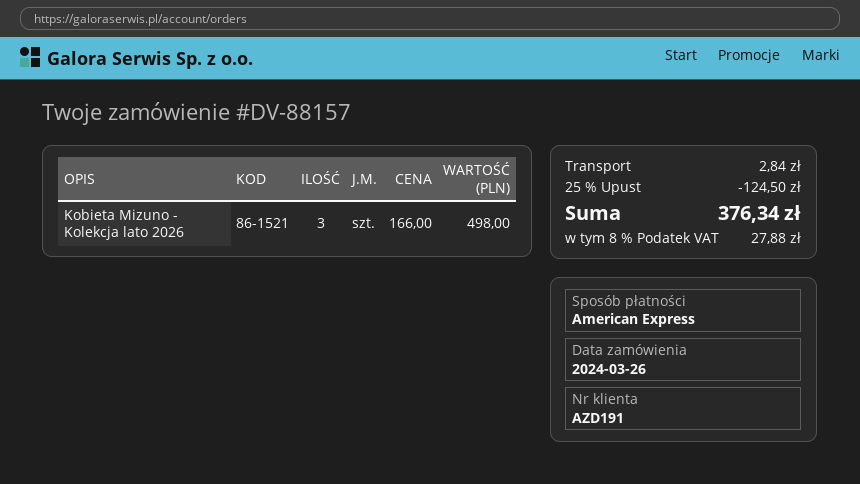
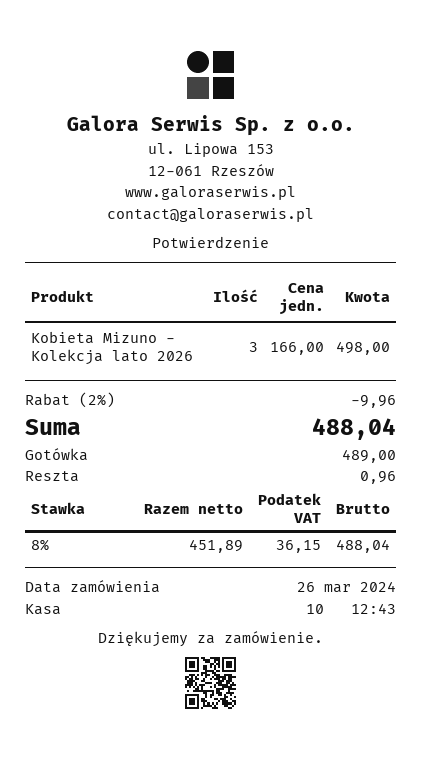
payment method: American Express -> cash
discount: 25% = 124.50 -> 2% = 9.96
shipping: 2.84 -> none
tax: 8% = 27.88 -> 8% = 36.15
total: 376.34 -> 488.04

